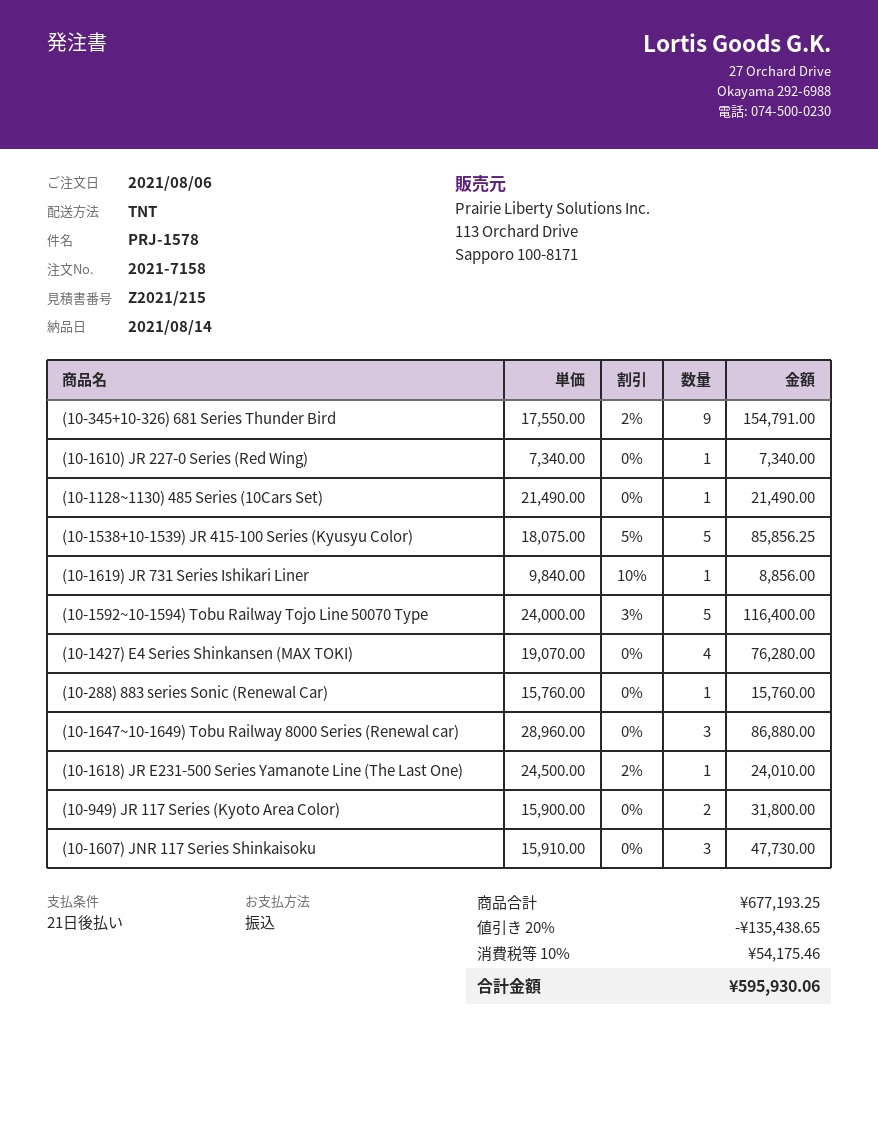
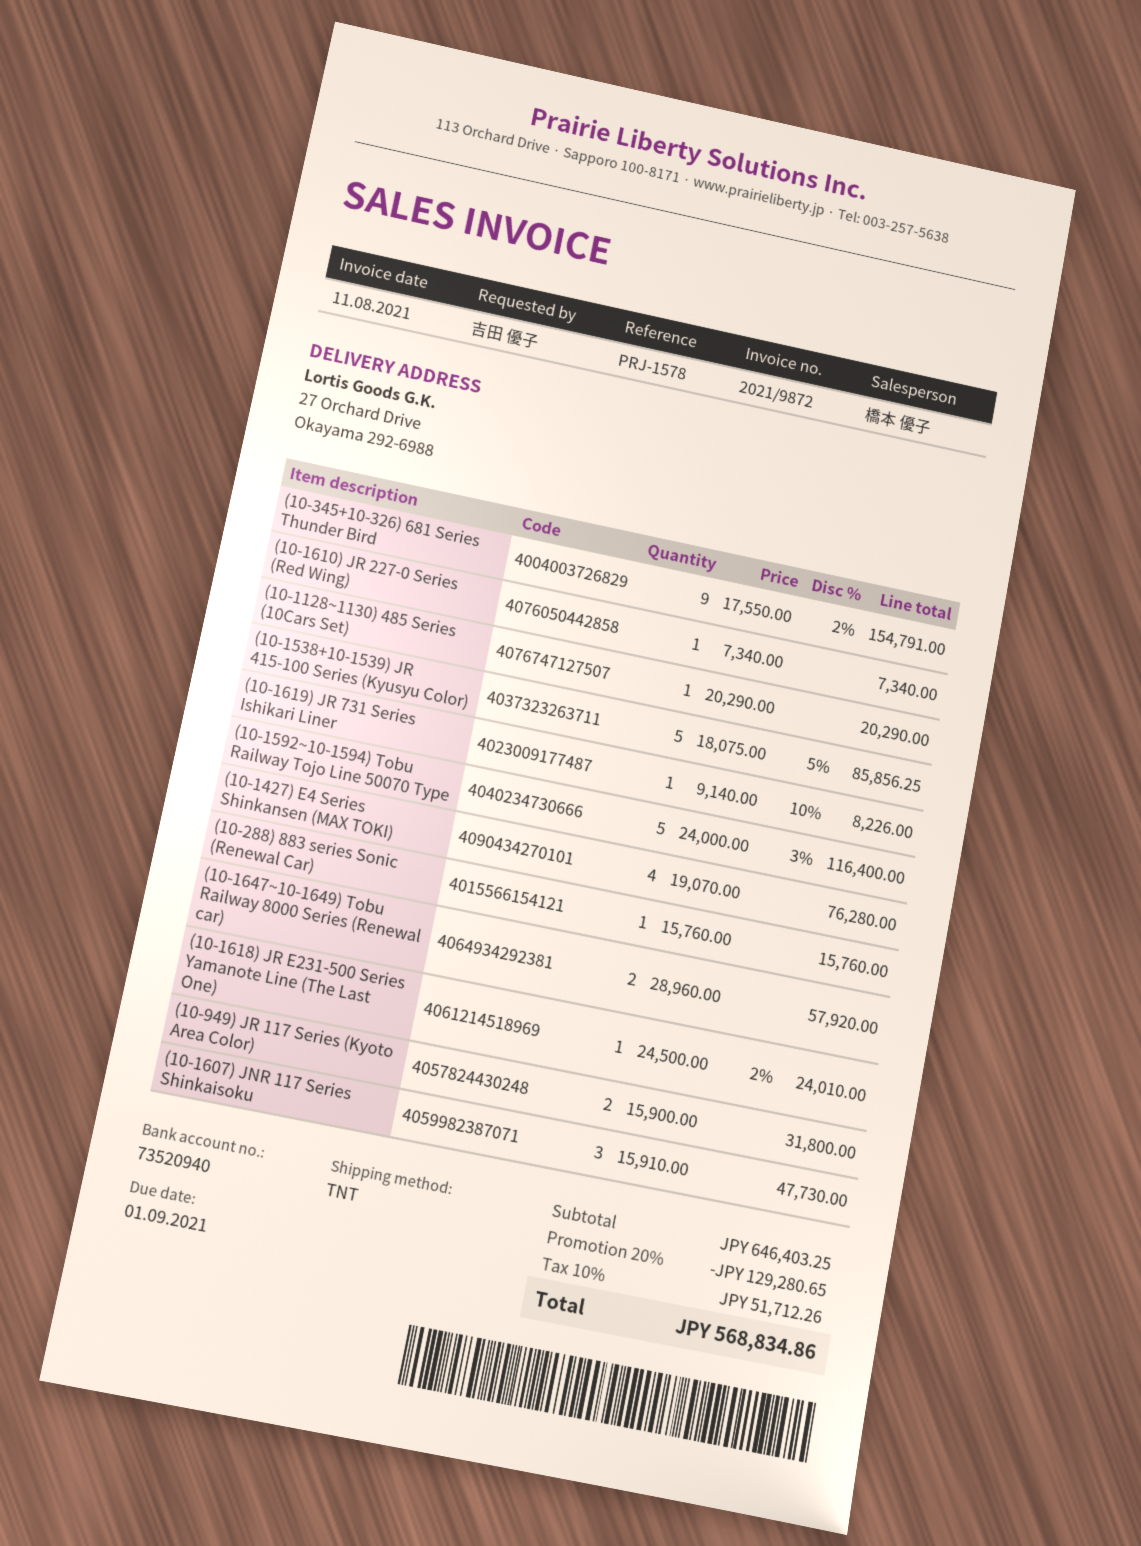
(10-1128~1130) 485 Series (10Cars Set): 1 x 21490.00 = 21490.00 -> 1 x 20290.00 = 20290.00
(10-1619) JR 731 Series Ishikari Liner: 1 x 9840.00 - 10% = 8856.00 -> 1 x 9140.00 - 10% = 8226.00
(10-1647~10-1649) Tobu Railway 8000 Series (Renewal car): 3 x 28960.00 = 86880.00 -> 2 x 28960.00 = 57920.00
subtotal: 677193.25 -> 646403.25
discount: 20% = 135438.65 -> 20% = 129280.65
tax: 10% = 54175.46 -> 10% = 51712.26
total: 595930.06 -> 568834.86

